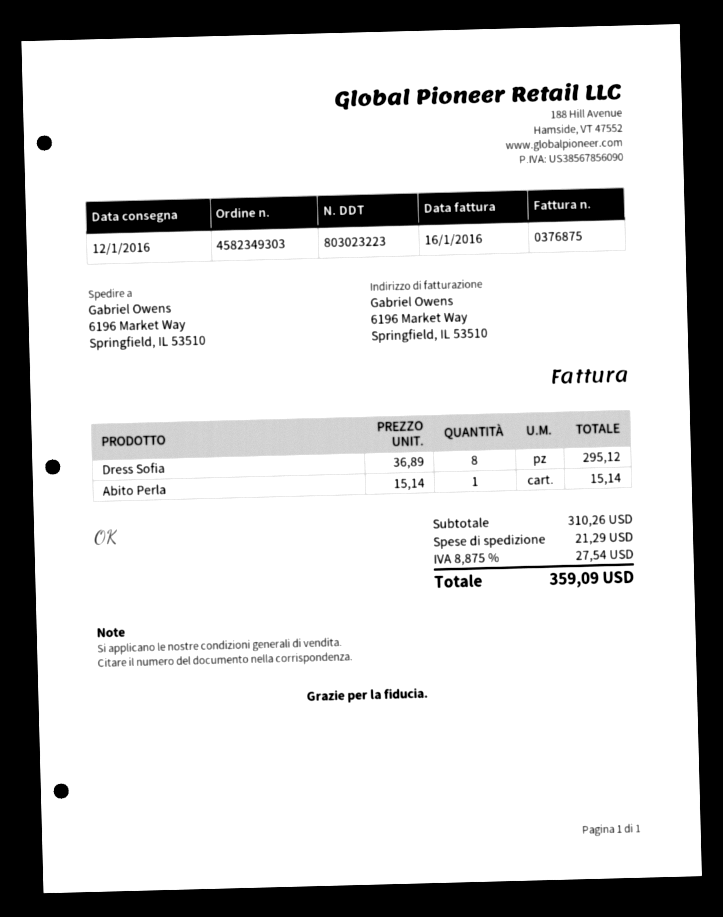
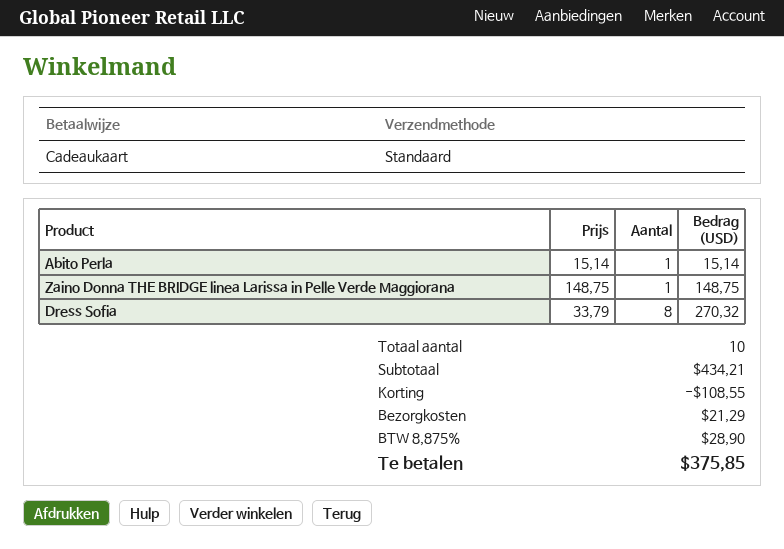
Dress Sofia: 8 x 36.89 = 295.12 -> 8 x 33.79 = 270.32
Zaino Donna THE BRIDGE linea Larissa in Pelle Verde Maggiorana: none -> 1 x 148.75 = 148.75
subtotal: 310.26 -> 434.21
discount: none -> 108.55
tax: 8.875% = 27.54 -> 8.875% = 28.90
total: 359.09 -> 375.85

